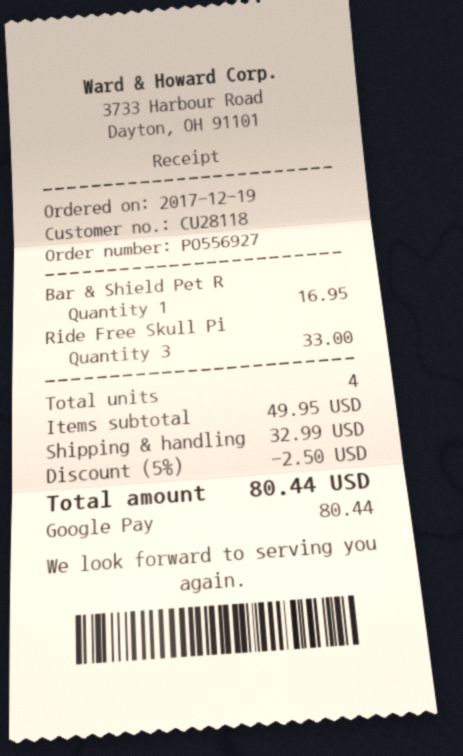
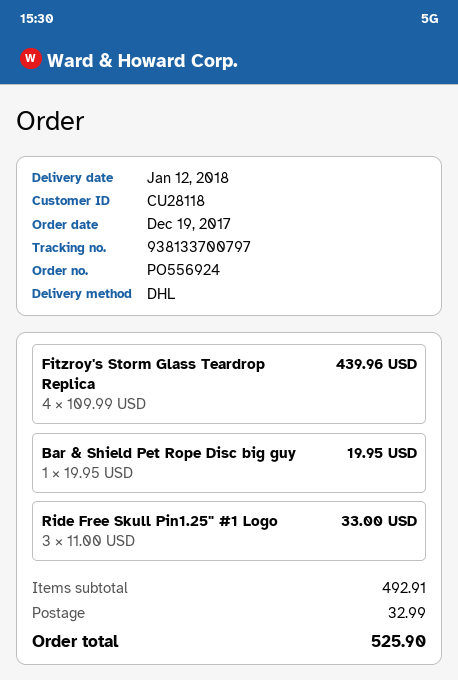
order number: PO556927 -> PO556924
Bar & Shield Pet R: 1 for 16.95 -> 1 for 19.95
Fitzroy's Storm Glass Teardrop Replica: none -> 4 for 439.96
subtotal: 49.95 -> 492.91
discount: 5% = 2.50 -> none
total: 80.44 -> 525.90

